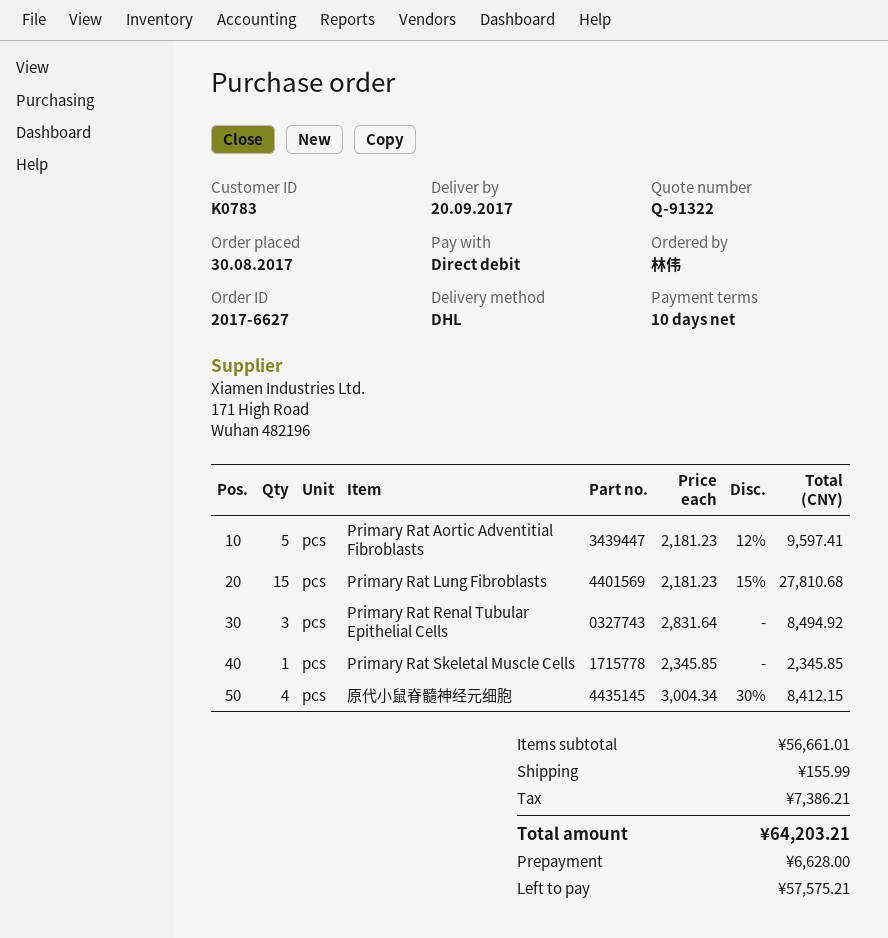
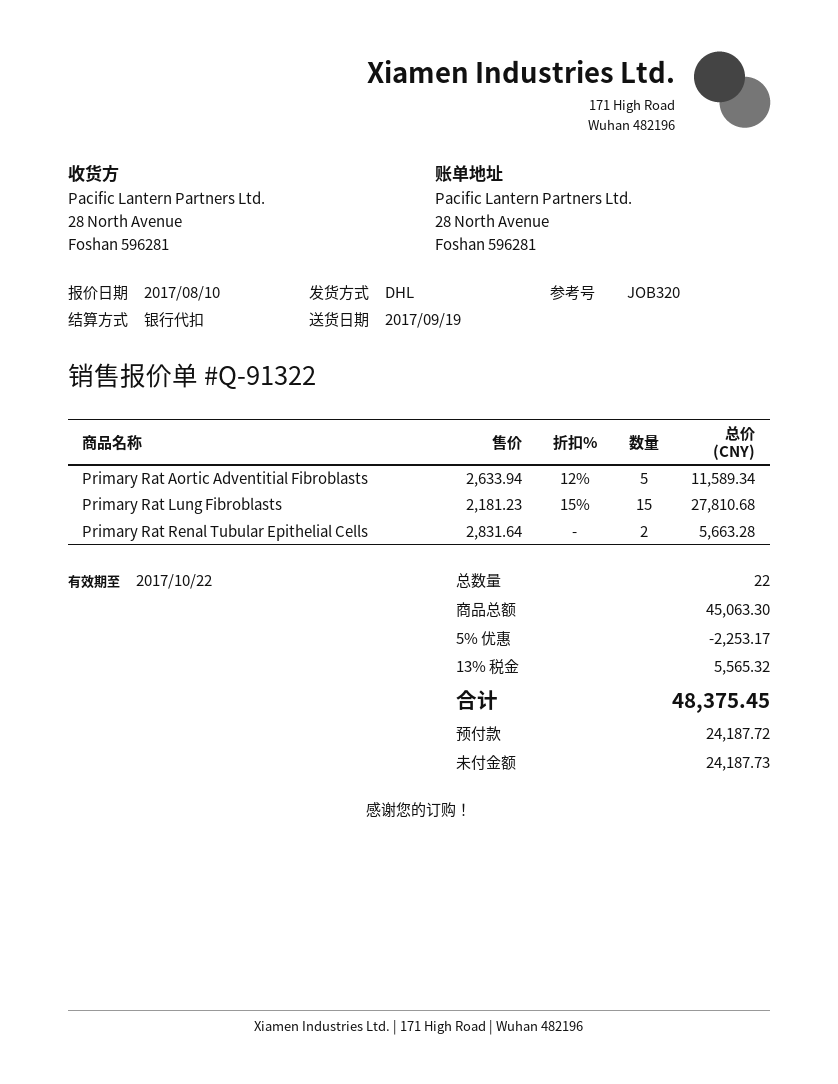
delivery date: 2017-09-20 -> 2017-09-19
Primary Rat Aortic Adventitial Fibroblasts: 5 x 2181.23 - 12% = 9597.41 -> 5 x 2633.94 - 12% = 11589.34
Primary Rat Renal Tubular Epithelial Cells: 3 x 2831.64 = 8494.92 -> 2 x 2831.64 = 5663.28
Primary Rat Skeletal Muscle Cells: 1 x 2345.85 = 2345.85 -> none
原代小鼠脊髓神经元细胞: 4 x 3004.34 - 30% = 8412.15 -> none
subtotal: 56661.01 -> 45063.30
discount: none -> 5% = 2253.17
shipping: 155.99 -> none
tax: 7386.21 -> 5565.32
total: 64203.21 -> 48375.45
deposit: 6628.00 -> 24187.72
balance: 57575.21 -> 24187.73

